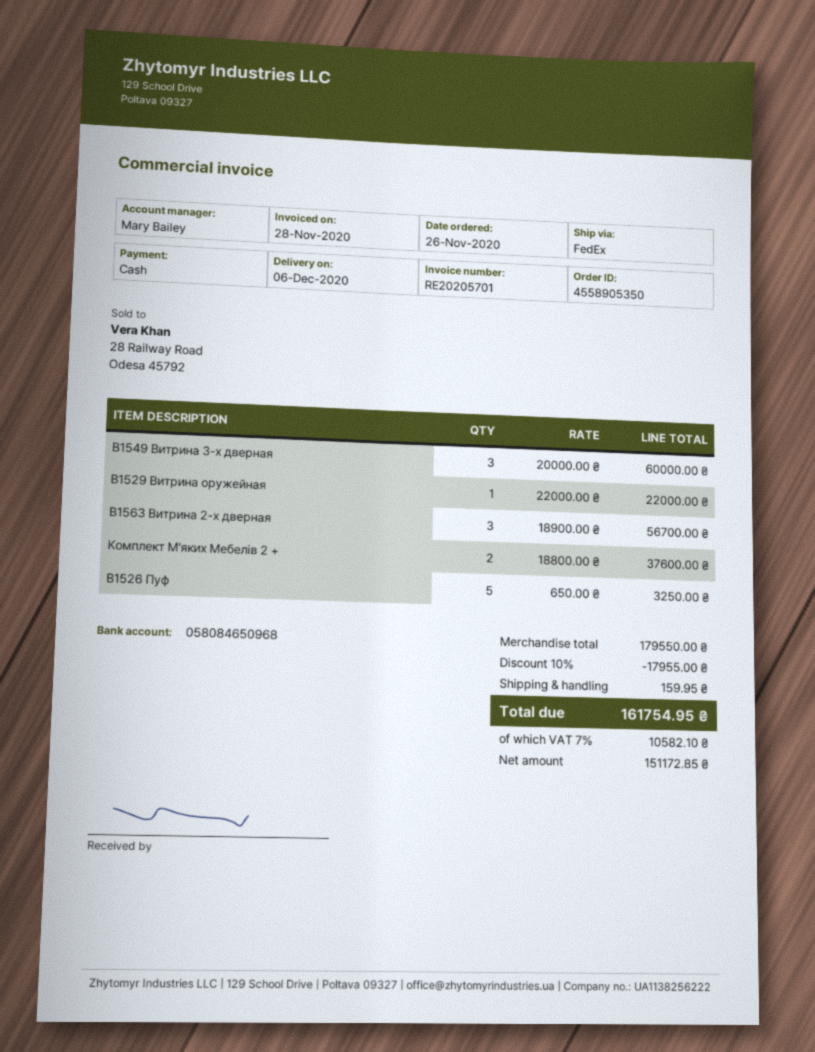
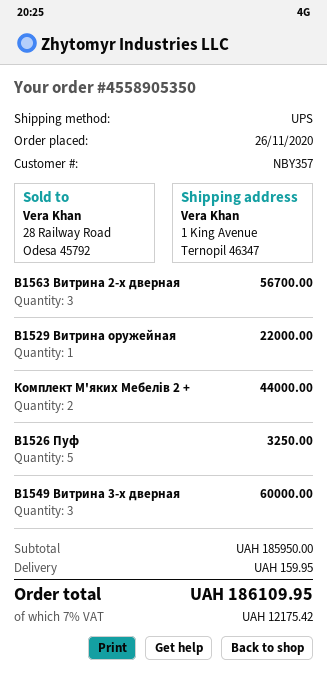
shipping method: FedEx -> UPS
Комплект М'яких Мебелів 2 +: 2 for 37600.00 -> 2 for 44000.00
subtotal: 179550.00 -> 185950.00
discount: 10% = 17955.00 -> none
tax: 7% = 10582.10 -> 7% = 12175.42
total: 161754.95 -> 186109.95

